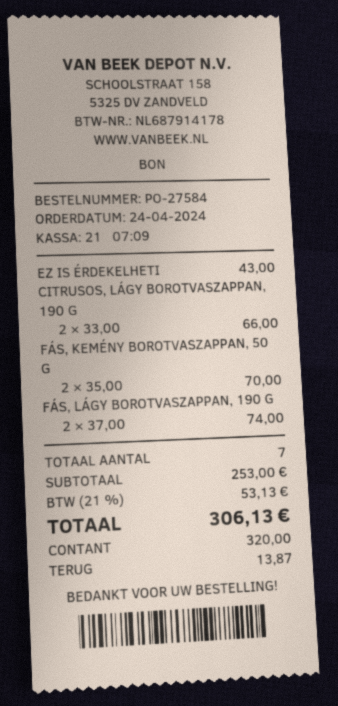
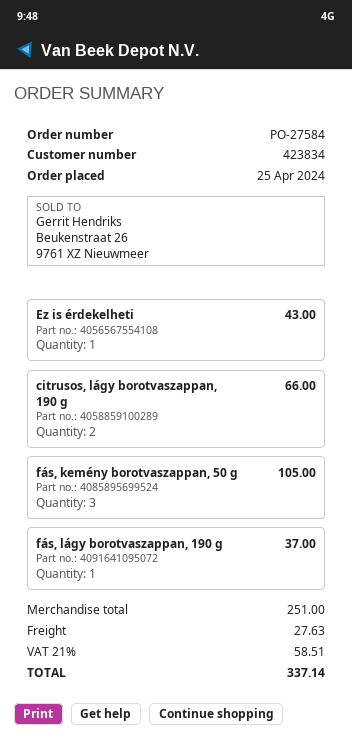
order date: 2024-04-24 -> 2024-04-25
FÁS, KEMÉNY BOROTVASZAPPAN, 50 G: 2 for 70.00 -> 3 for 105.00
FÁS, LÁGY BOROTVASZAPPAN, 190 G: 2 for 74.00 -> 1 for 37.00
subtotal: 253.00 -> 251.00
shipping: none -> 27.63
tax: 21% = 53.13 -> 21% = 58.51
total: 306.13 -> 337.14

